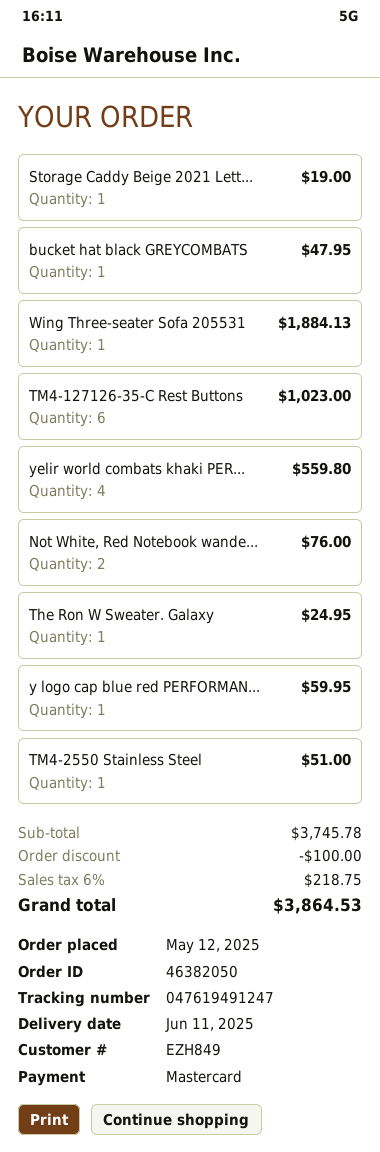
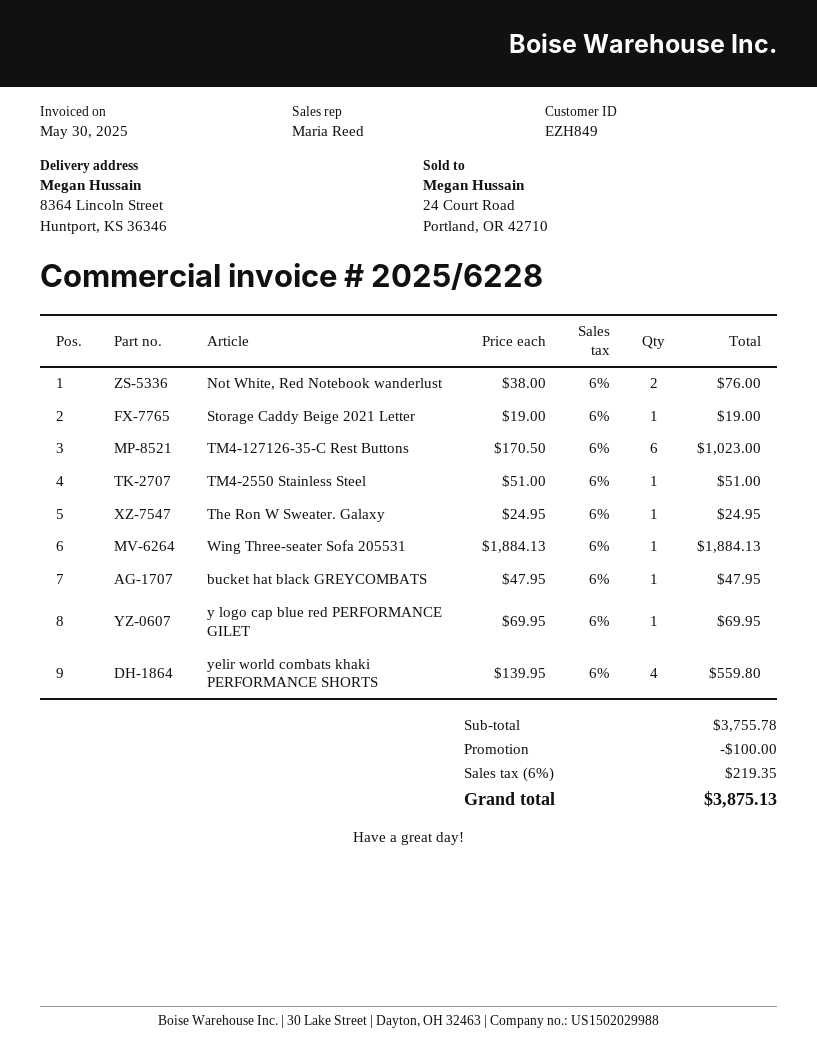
y logo cap blue red PERFORMAN...: 1 for 59.95 -> 1 for 69.95
subtotal: 3745.78 -> 3755.78
tax: 6% = 218.75 -> 6% = 219.35
total: 3864.53 -> 3875.13

